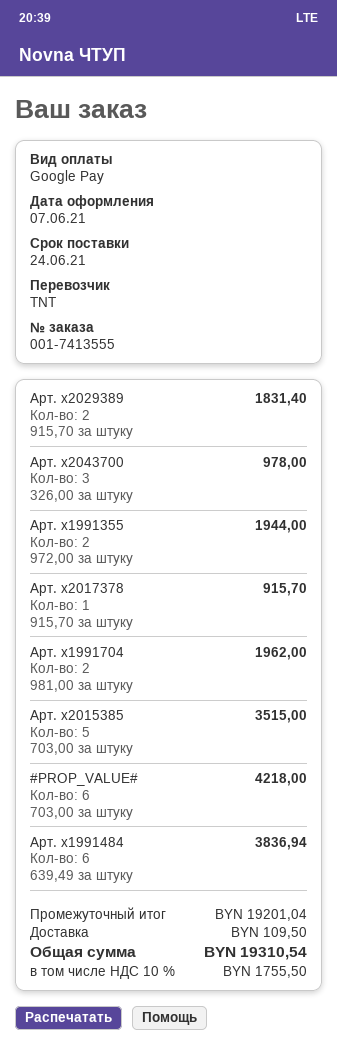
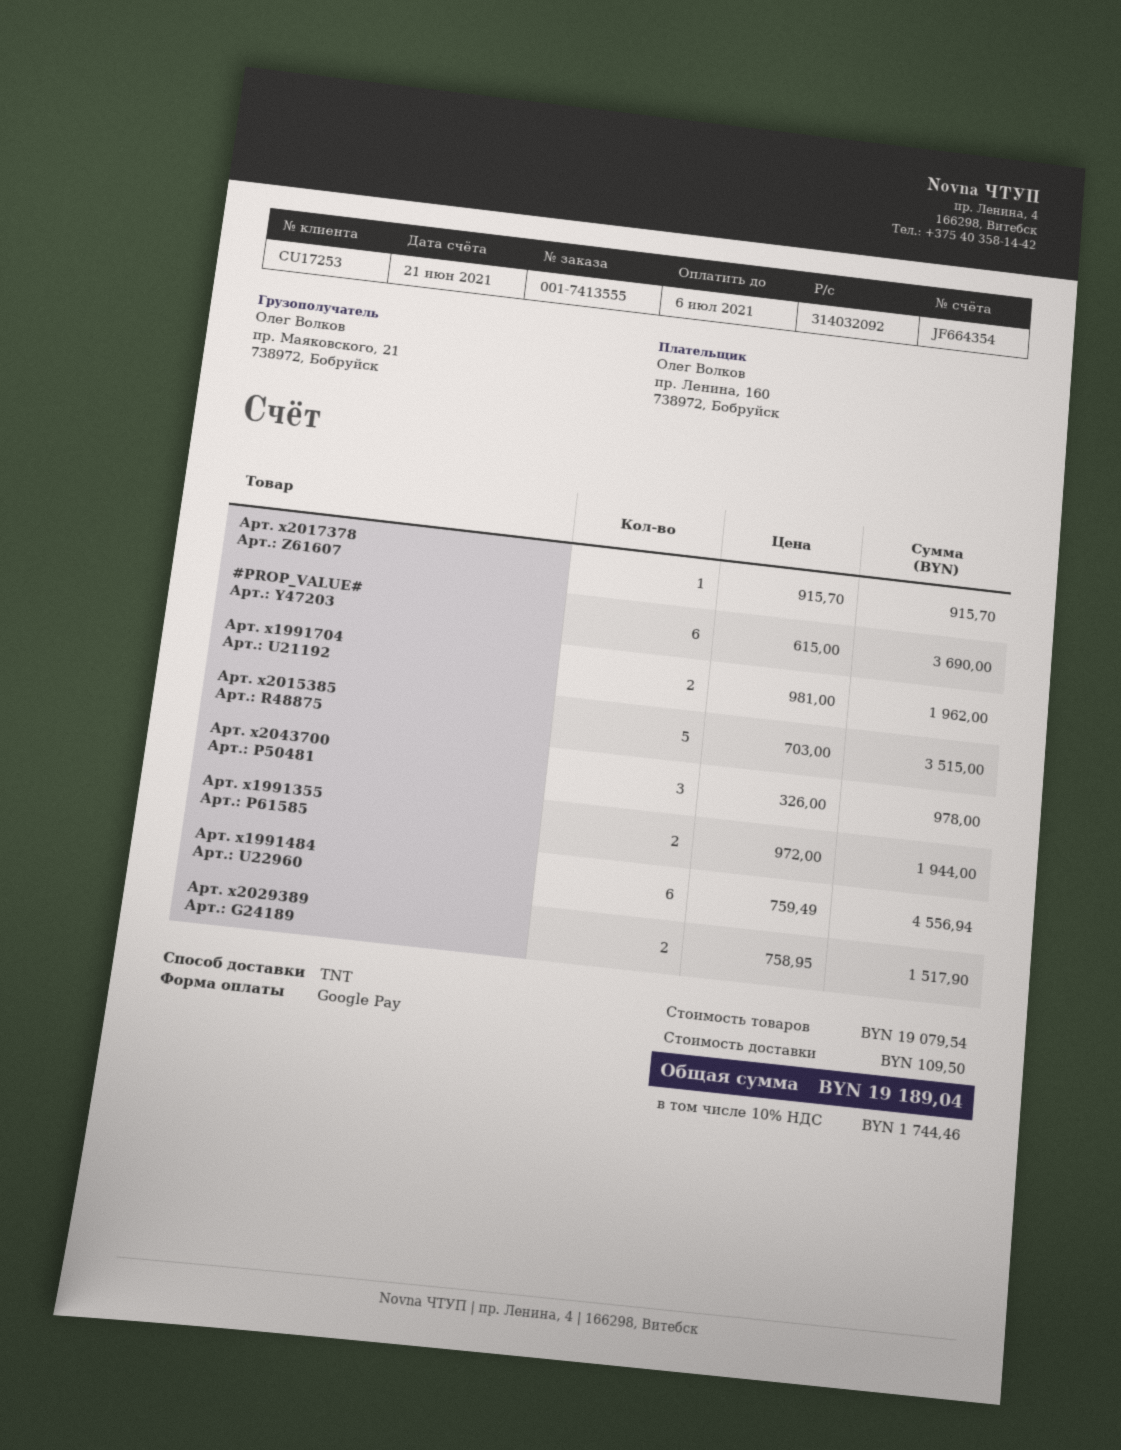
Арт. x2029389: 2 x 915.70 = 1831.40 -> 2 x 758.95 = 1517.90
#PROP_VALUE#: 6 x 703.00 = 4218.00 -> 6 x 615.00 = 3690.00
Арт. x1991484: 6 x 639.49 = 3836.94 -> 6 x 759.49 = 4556.94
subtotal: 19201.04 -> 19079.54
tax: 10% = 1755.50 -> 10% = 1744.46
total: 19310.54 -> 19189.04

